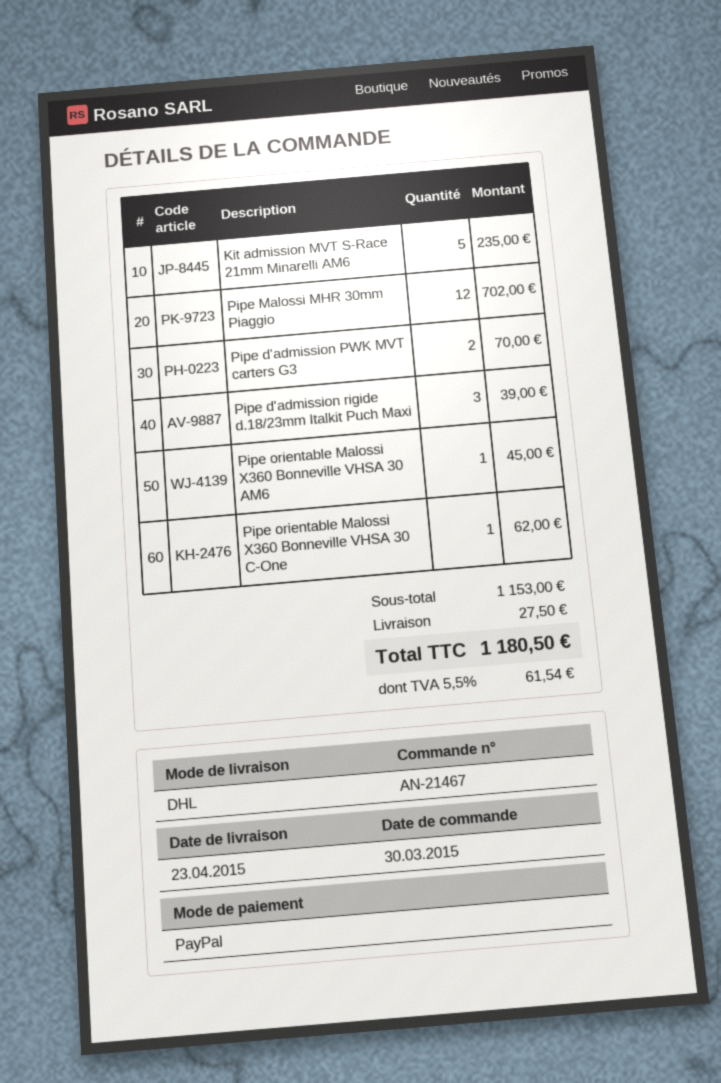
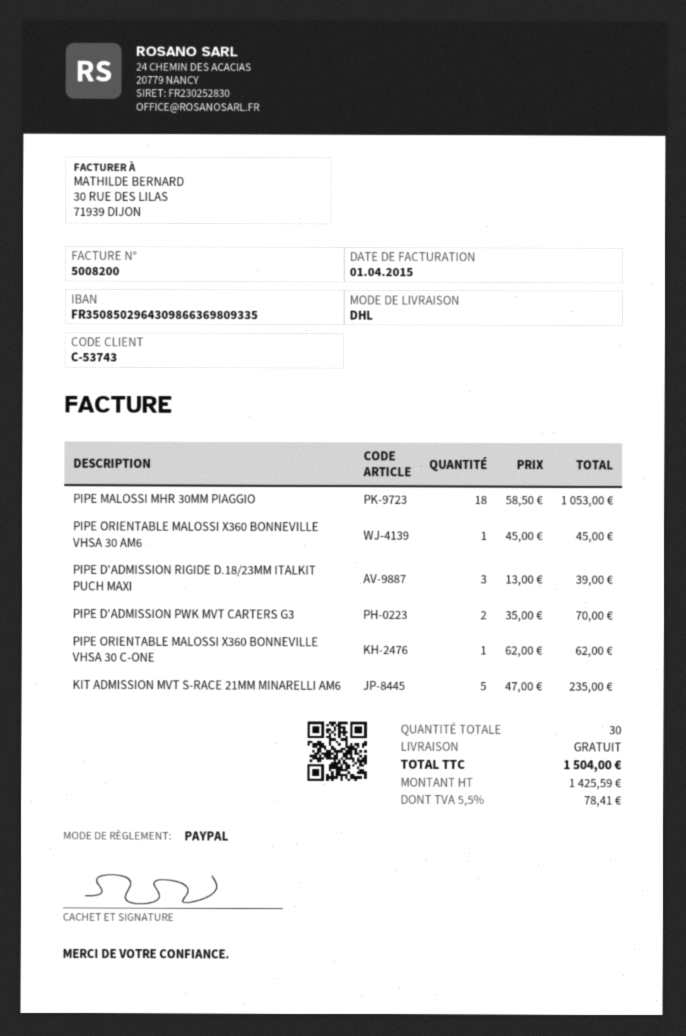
Pipe Malossi MHR 30mm Piaggio: 12 for 702.00 -> 18 for 1053.00
shipping: 27.50 -> 0.00
tax: 5.5% = 61.54 -> 5.5% = 78.41
total: 1180.50 -> 1504.00

